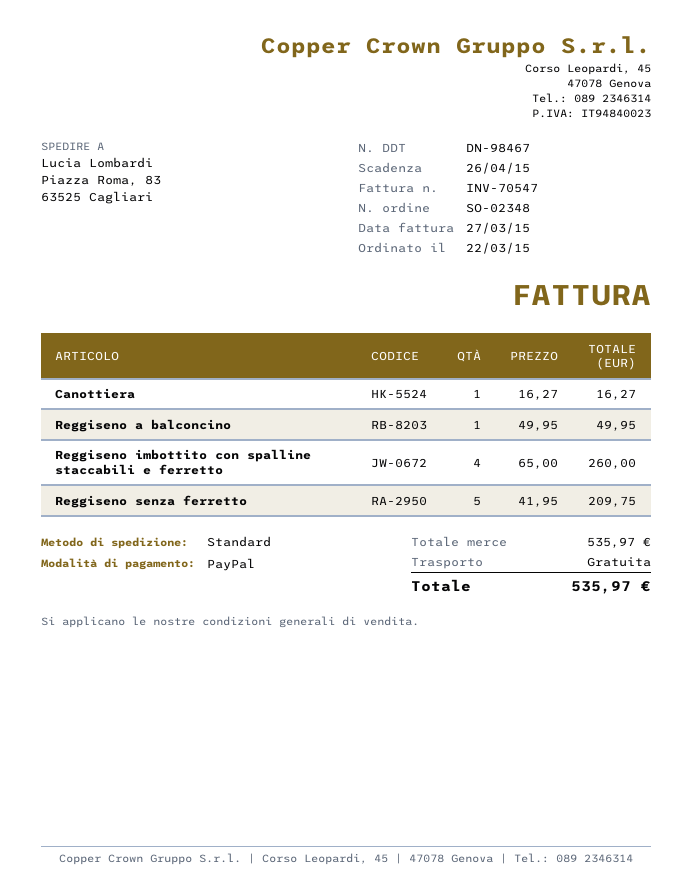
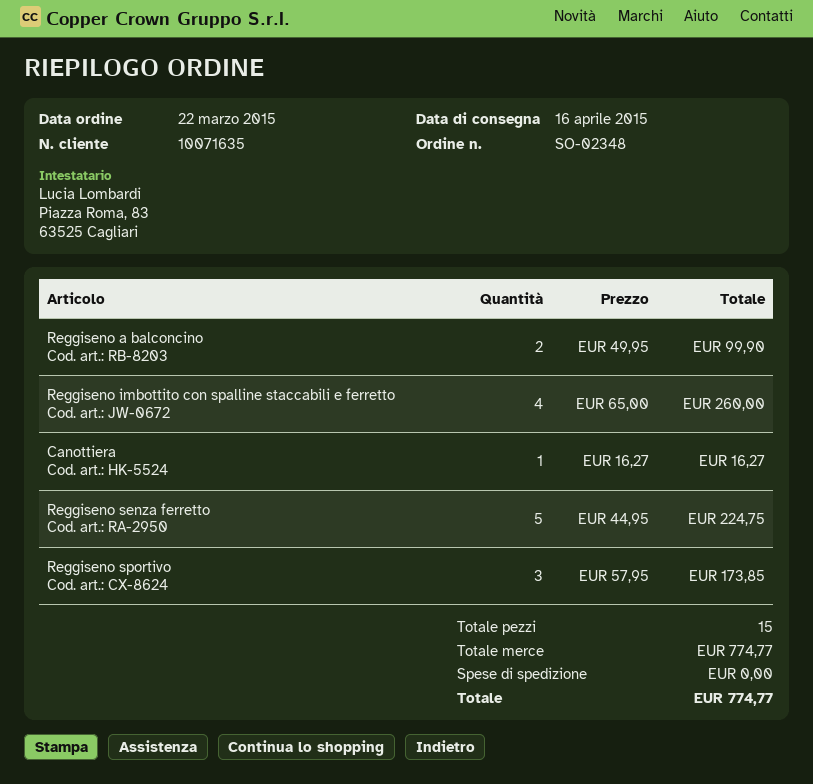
Reggiseno a balconcino: 1 x 49.95 = 49.95 -> 2 x 49.95 = 99.90
Reggiseno senza ferretto: 5 x 41.95 = 209.75 -> 5 x 44.95 = 224.75
Reggiseno sportivo: none -> 3 x 57.95 = 173.85
subtotal: 535.97 -> 774.77
total: 535.97 -> 774.77

